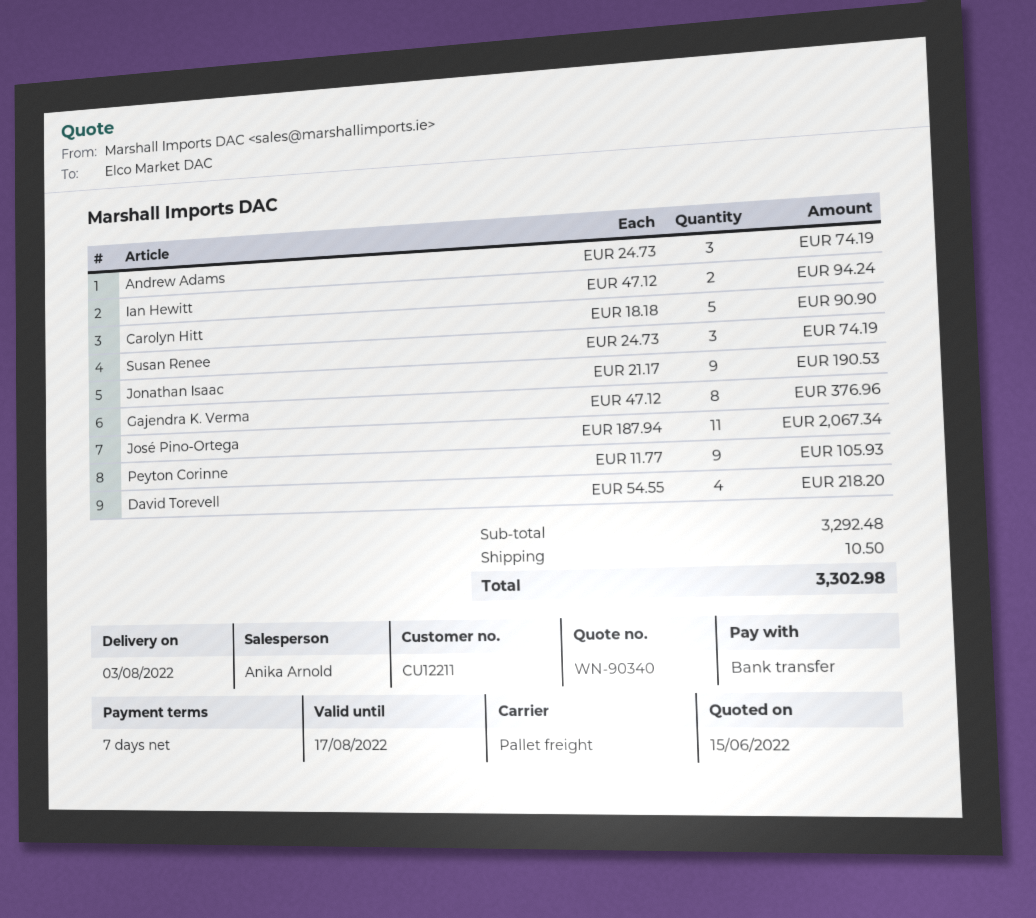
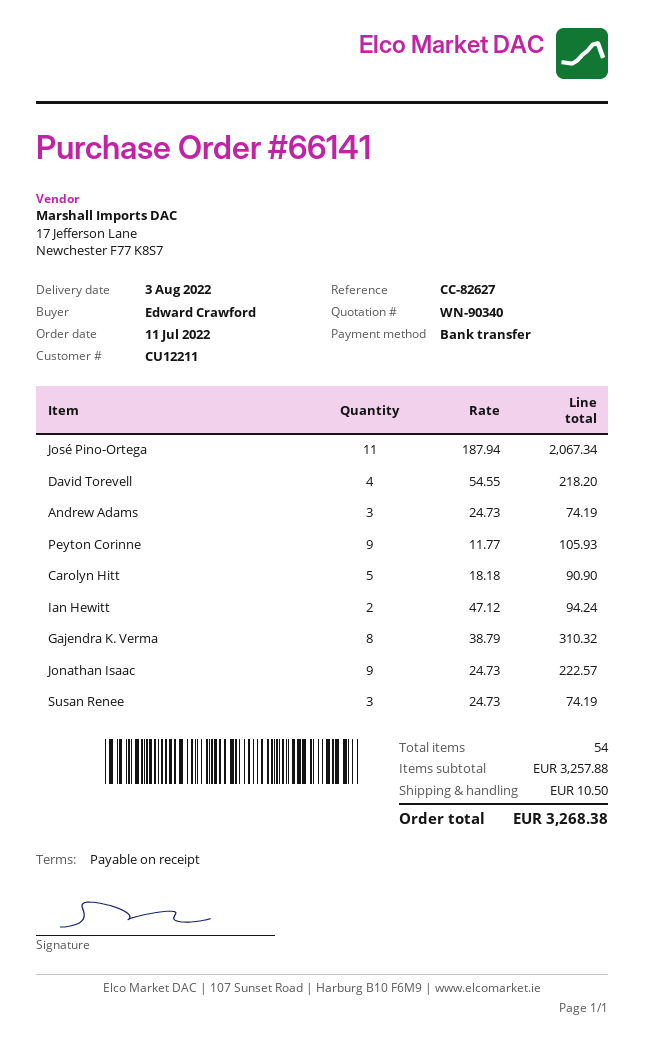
payment terms: 7 days -> on receipt
Jonathan Isaac: 9 x 21.17 = 190.53 -> 9 x 24.73 = 222.57
Gajendra K. Verma: 8 x 47.12 = 376.96 -> 8 x 38.79 = 310.32
subtotal: 3292.48 -> 3257.88
total: 3302.98 -> 3268.38

